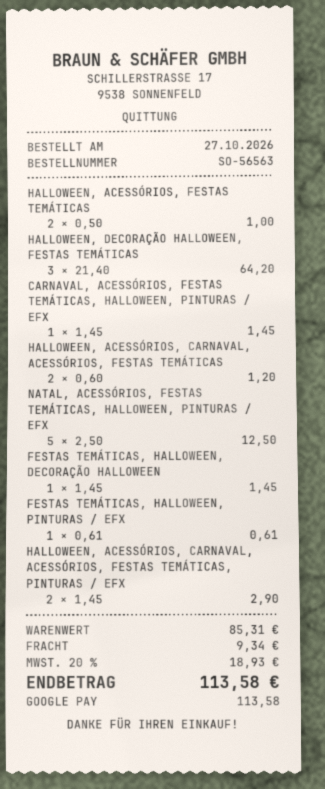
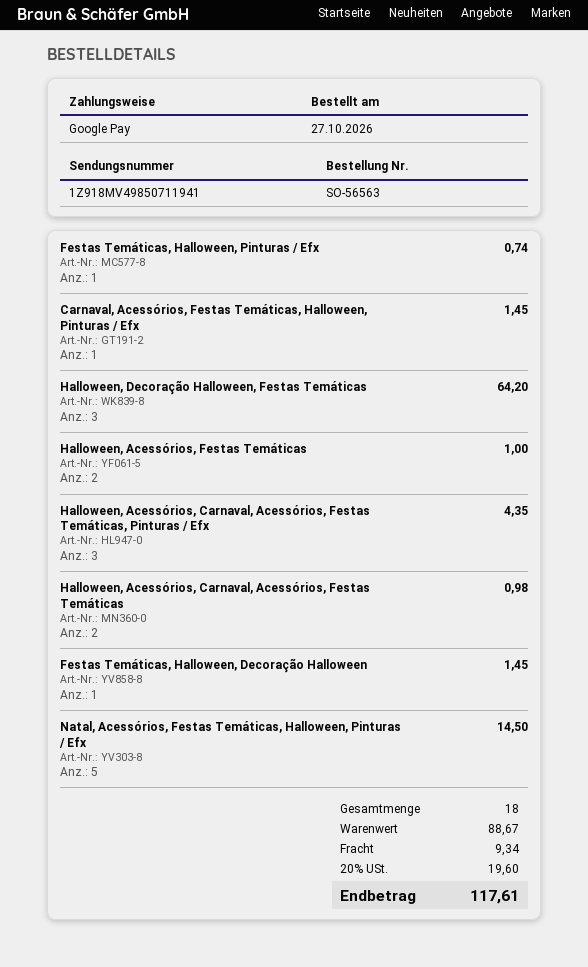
HALLOWEEN, ACESSÓRIOS, CARNAVAL, ACESSÓRIOS, FESTAS TEMÁTICAS: 2 for 1.20 -> 2 for 0.98
NATAL, ACESSÓRIOS, FESTAS TEMÁTICAS, HALLOWEEN, PINTURAS / EFX: 5 for 12.50 -> 5 for 14.50
FESTAS TEMÁTICAS, HALLOWEEN, PINTURAS / EFX: 1 for 0.61 -> 1 for 0.74
HALLOWEEN, ACESSÓRIOS, CARNAVAL, ACESSÓRIOS, FESTAS TEMÁTICAS, PINTURAS / EFX: 2 for 2.90 -> 3 for 4.35
subtotal: 85.31 -> 88.67
tax: 20% = 18.93 -> 20% = 19.60
total: 113.58 -> 117.61

